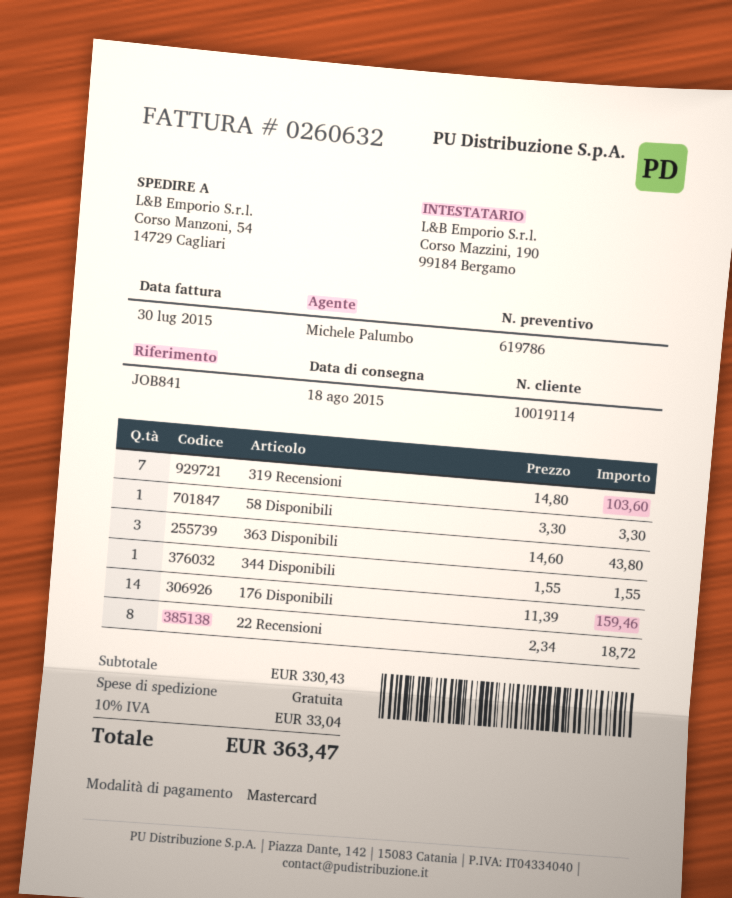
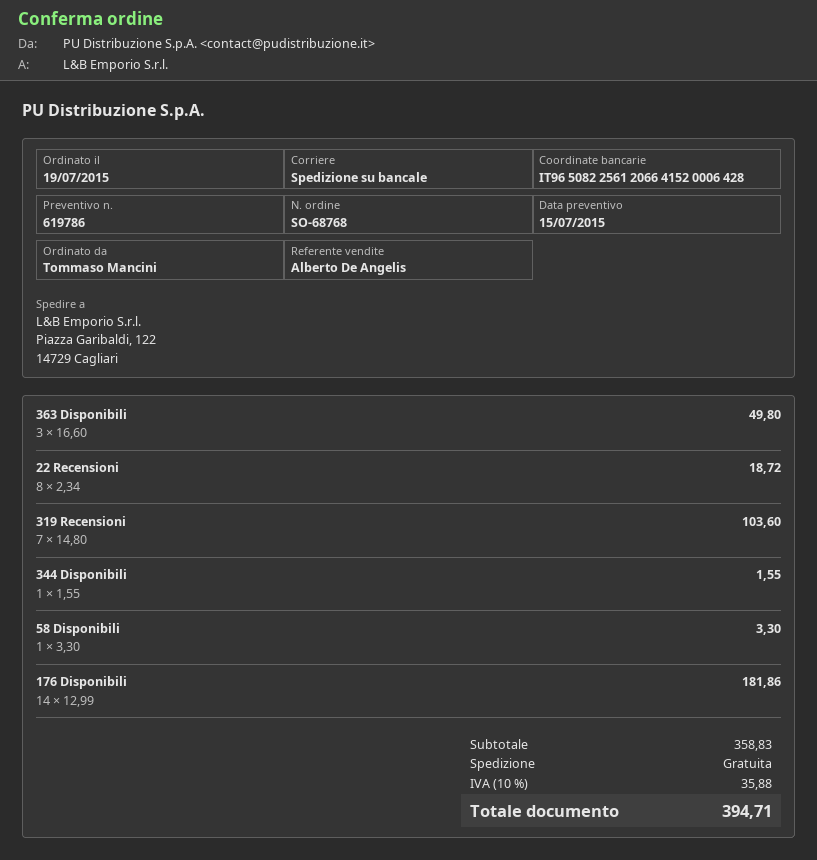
sales rep: Michele Palumbo -> Alberto De Angelis
ship to: Corso Manzoni, 54, 14729 Cagliari -> Piazza Garibaldi, 122, 14729 Cagliari
363 Disponibili: 3 x 14.60 = 43.80 -> 3 x 16.60 = 49.80
176 Disponibili: 14 x 11.39 = 159.46 -> 14 x 12.99 = 181.86
subtotal: 330.43 -> 358.83
tax: 10% = 33.04 -> 10% = 35.88
total: 363.47 -> 394.71

